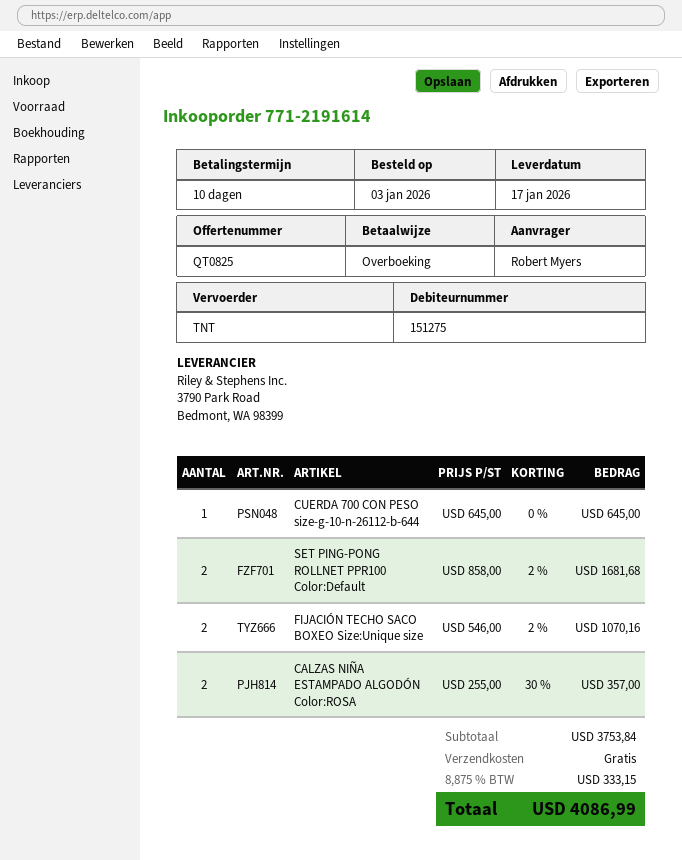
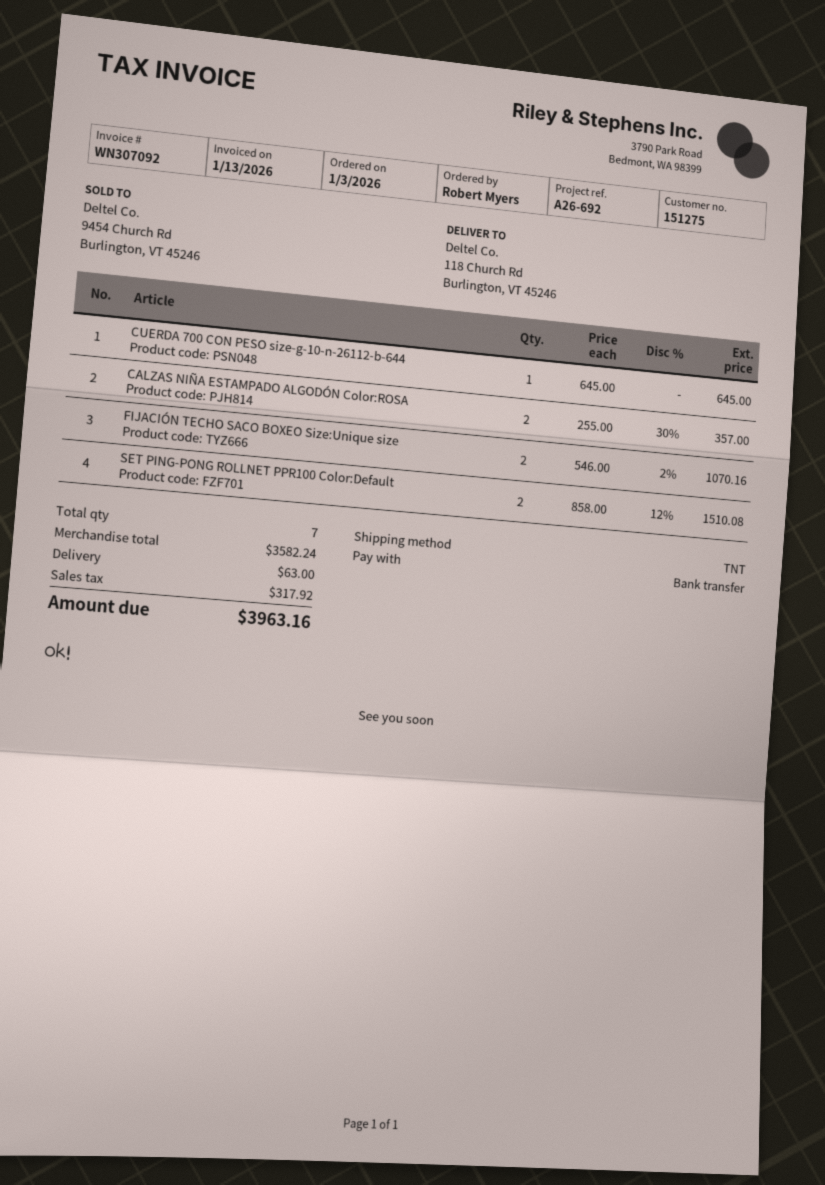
SET PING-PONG ROLLNET PPR100 Color:Default: 2 x 858.00 - 2% = 1681.68 -> 2 x 858.00 - 12% = 1510.08
subtotal: 3753.84 -> 3582.24
shipping: 0.00 -> 63.00
tax: 333.15 -> 317.92
total: 4086.99 -> 3963.16

